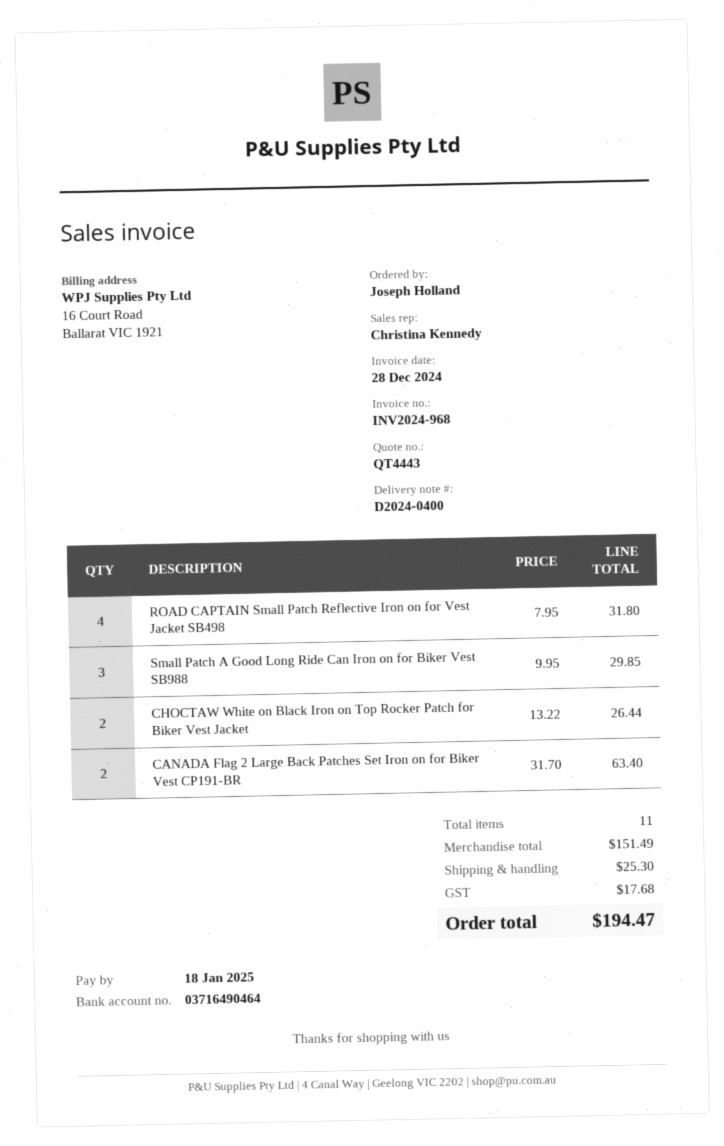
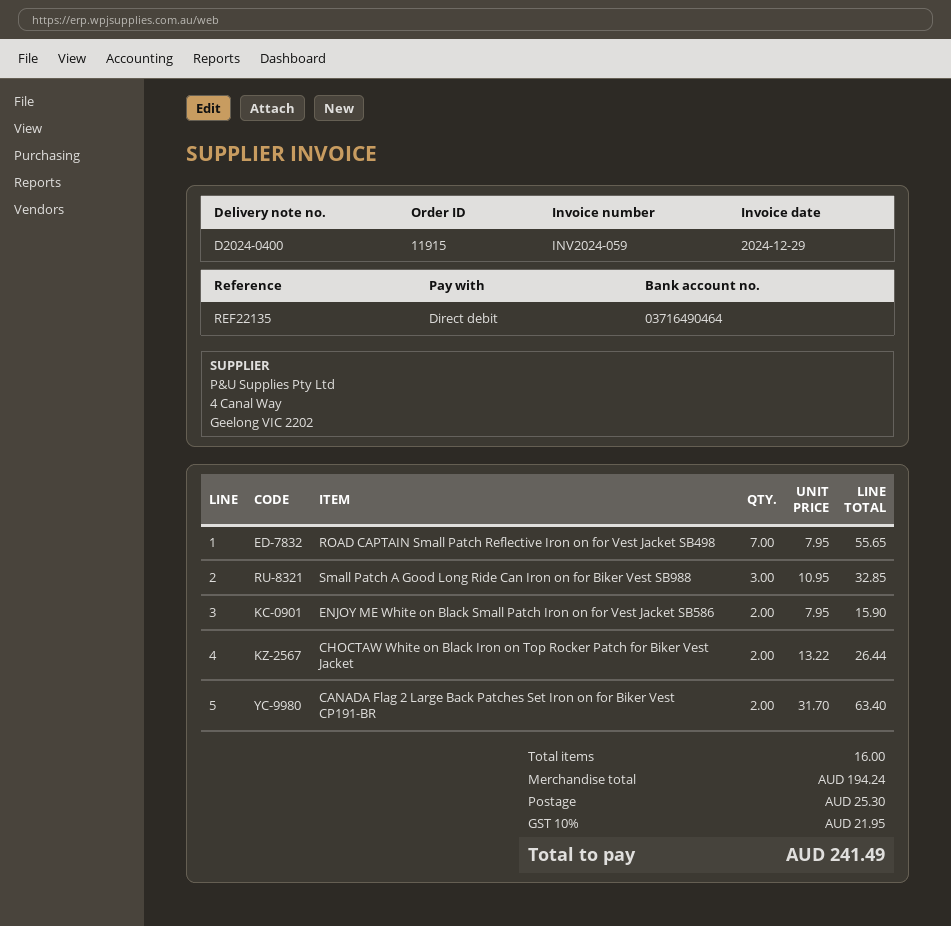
invoice number: INV2024-968 -> INV2024-059
invoice date: 2024-12-28 -> 2024-12-29
ROAD CAPTAIN Small Patch Reflective Iron on for Vest Jacket SB498: 4 x 7.95 = 31.80 -> 7 x 7.95 = 55.65
Small Patch A Good Long Ride Can Iron on for Biker Vest SB988: 3 x 9.95 = 29.85 -> 3 x 10.95 = 32.85
ENJOY ME White on Black Small Patch Iron on for Vest Jacket SB586: none -> 2 x 7.95 = 15.90
total quantity: 11 -> 16
subtotal: 151.49 -> 194.24
tax: 17.68 -> 21.95
total: 194.47 -> 241.49

